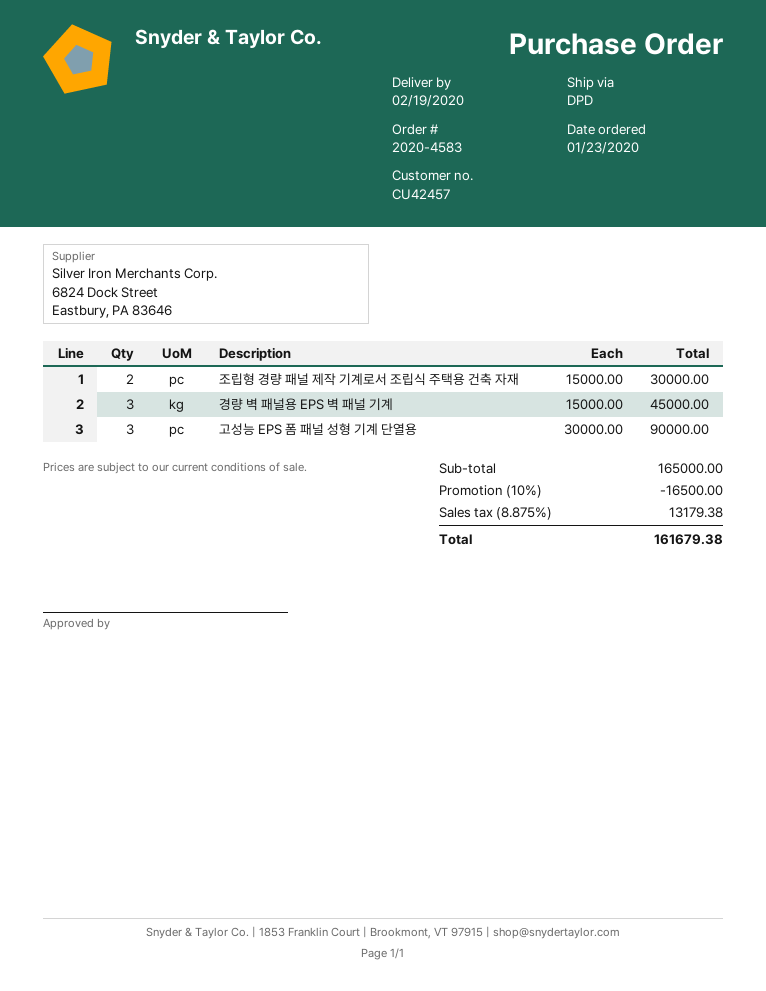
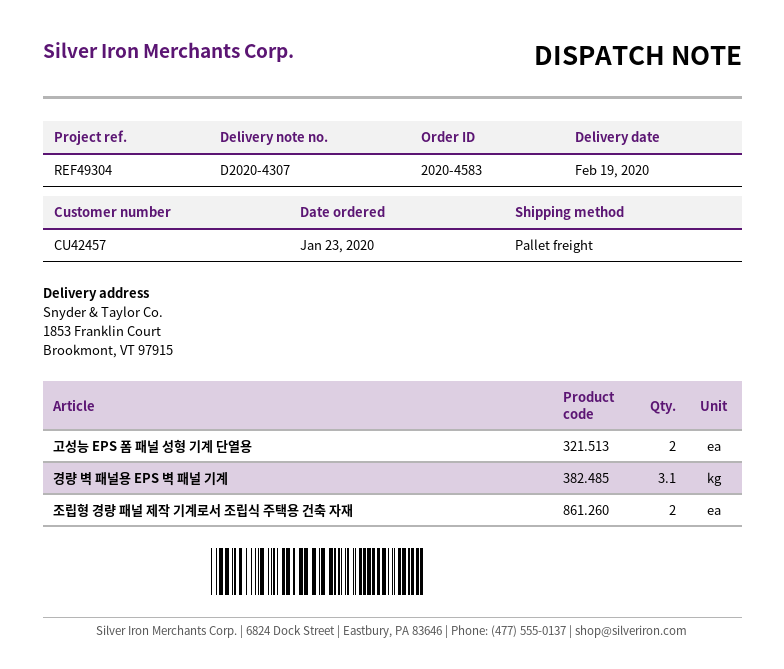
shipping method: DPD -> pallet freight
경량 벽 패널용 EPS 벽 패널 기계: 3 -> 3.1
고성능 EPS 폼 패널 성형 기계 단열용: 3 -> 2

